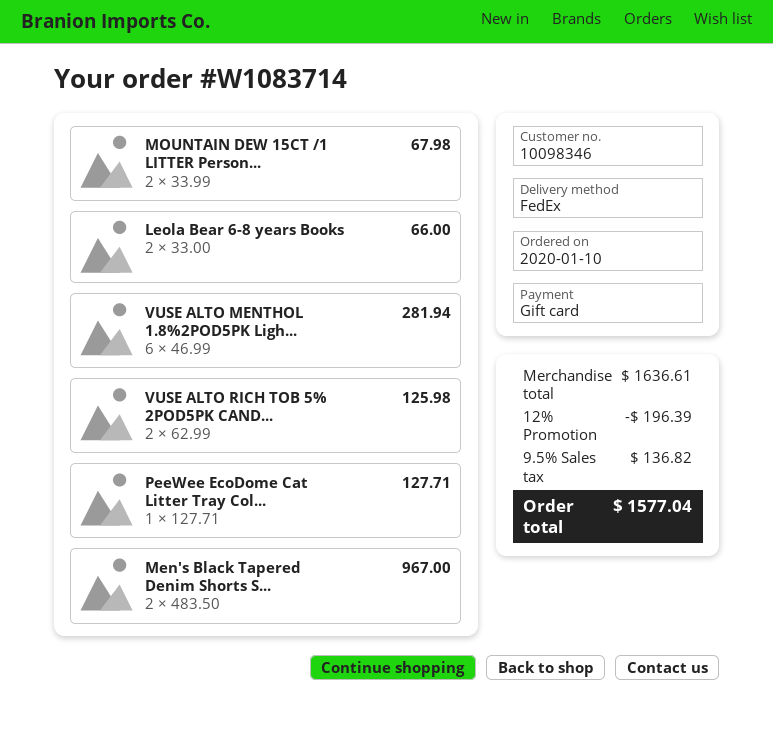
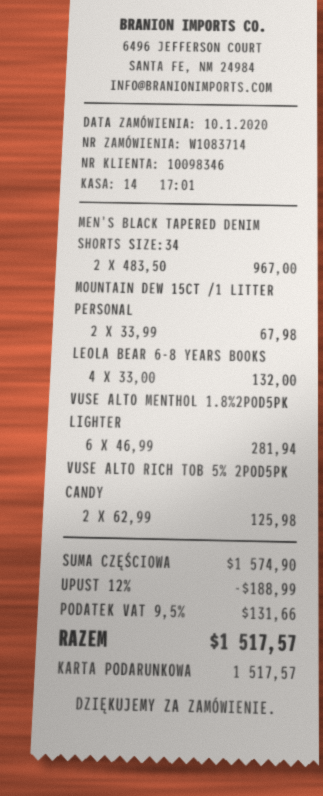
Leola Bear 6-8 years Books: 2 x 33.00 = 66.00 -> 4 x 33.00 = 132.00
PeeWee EcoDome Cat Litter Tray Col...: 1 x 127.71 = 127.71 -> none
subtotal: 1636.61 -> 1574.90
discount: 12% = 196.39 -> 12% = 188.99
tax: 9.5% = 136.82 -> 9.5% = 131.66
total: 1577.04 -> 1517.57

